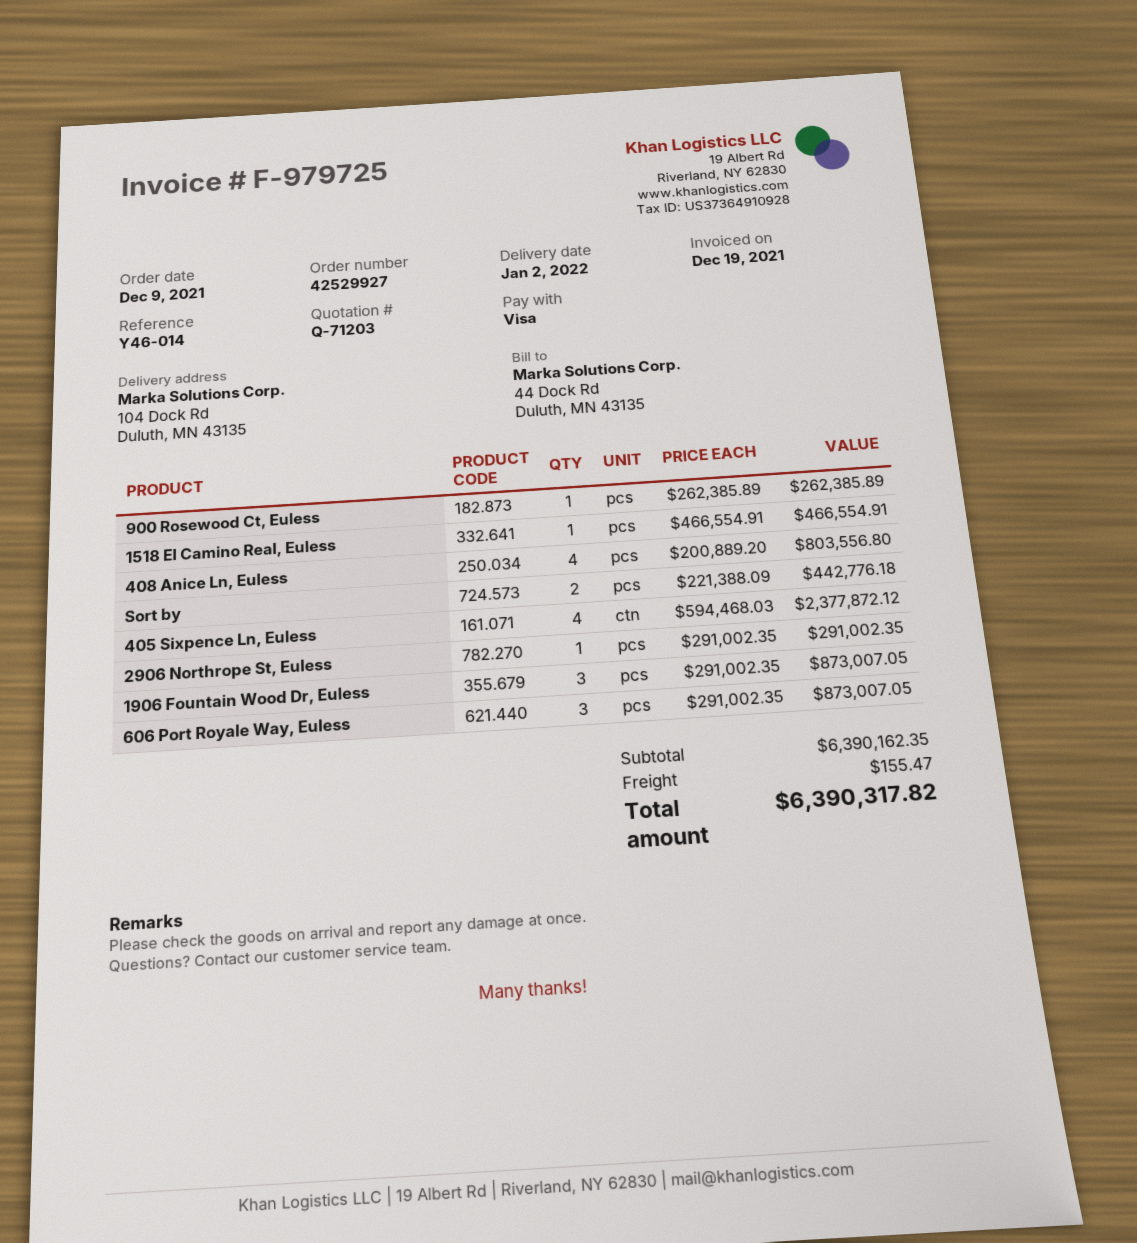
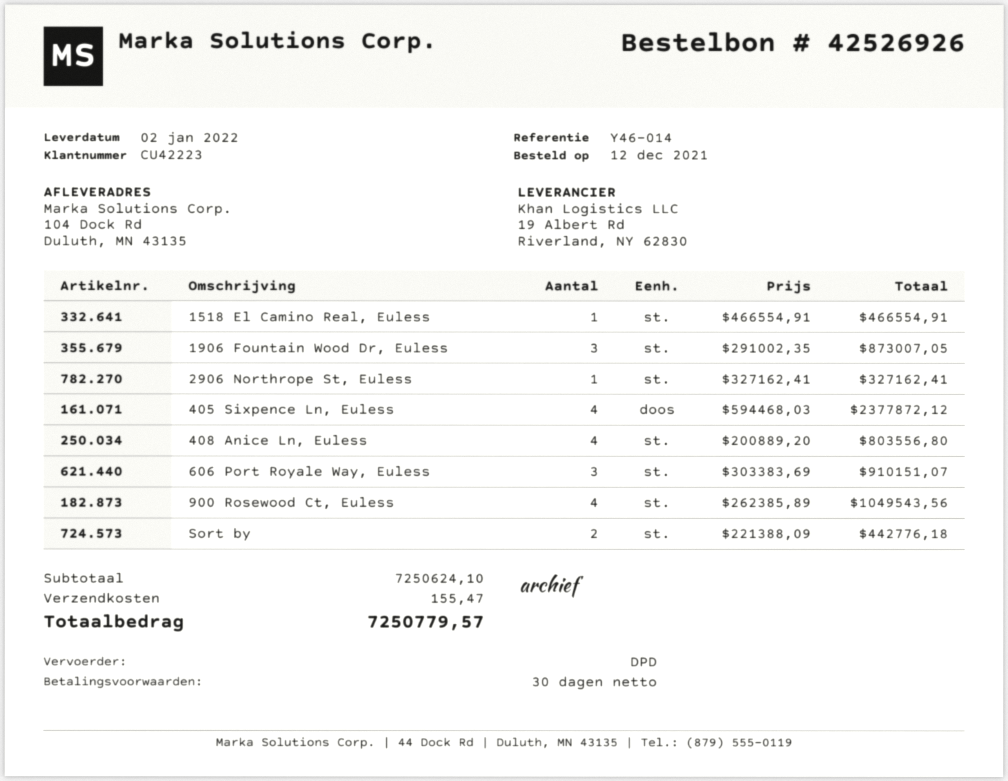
order number: 42529927 -> 42526926
order date: 2021-12-09 -> 2021-12-12
900 Rosewood Ct, Euless: 1 x 262385.89 = 262385.89 -> 4 x 262385.89 = 1049543.56
2906 Northrope St, Euless: 1 x 291002.35 = 291002.35 -> 1 x 327162.41 = 327162.41
606 Port Royale Way, Euless: 3 x 291002.35 = 873007.05 -> 3 x 303383.69 = 910151.07
subtotal: 6390162.35 -> 7250624.10
total: 6390317.82 -> 7250779.57

